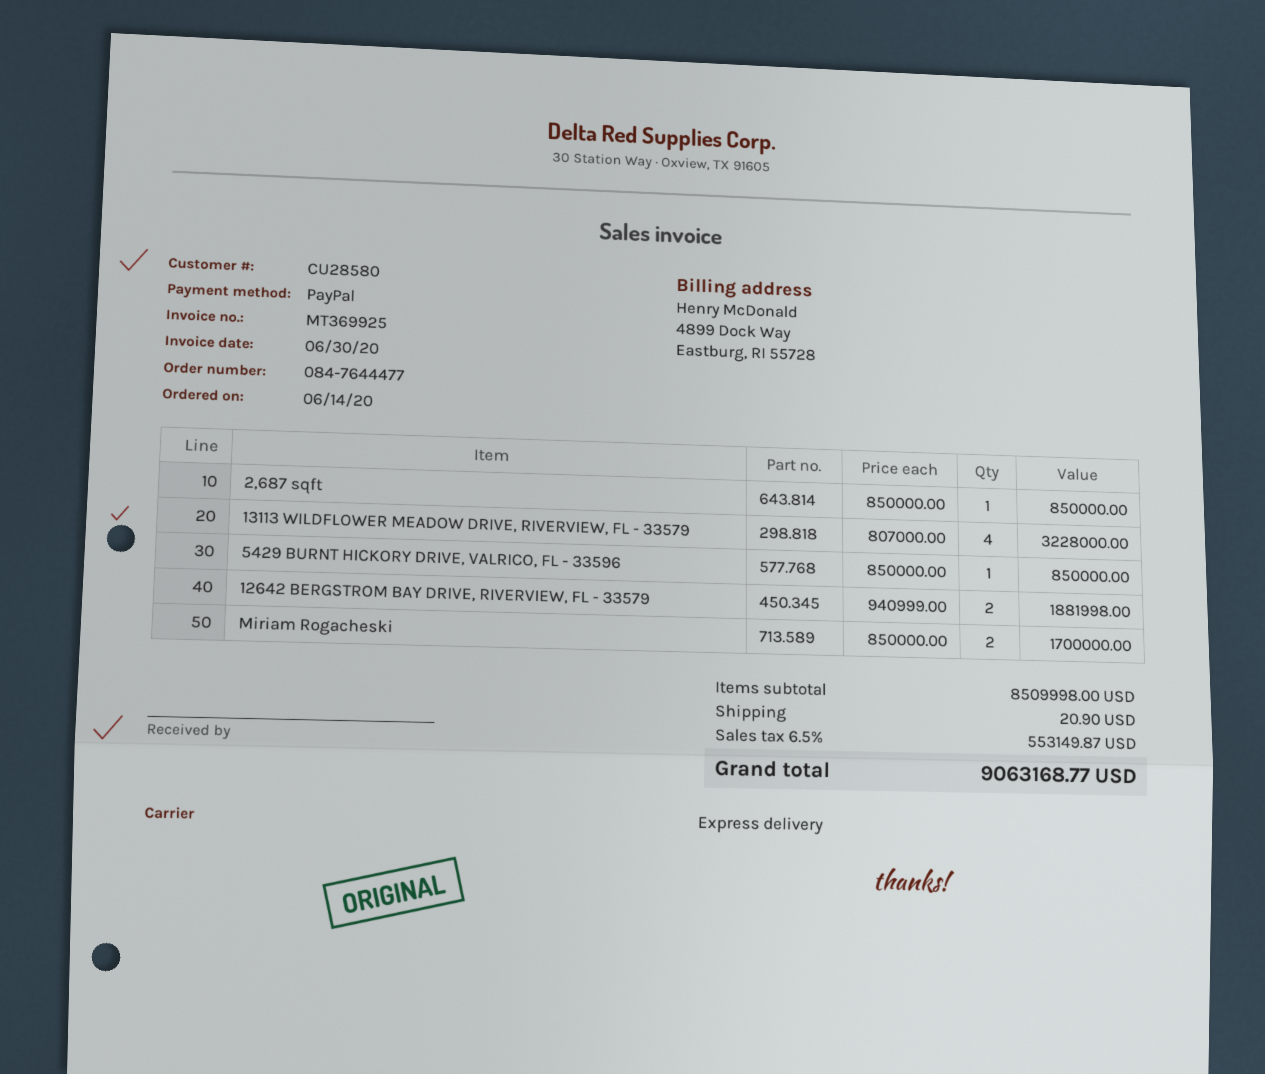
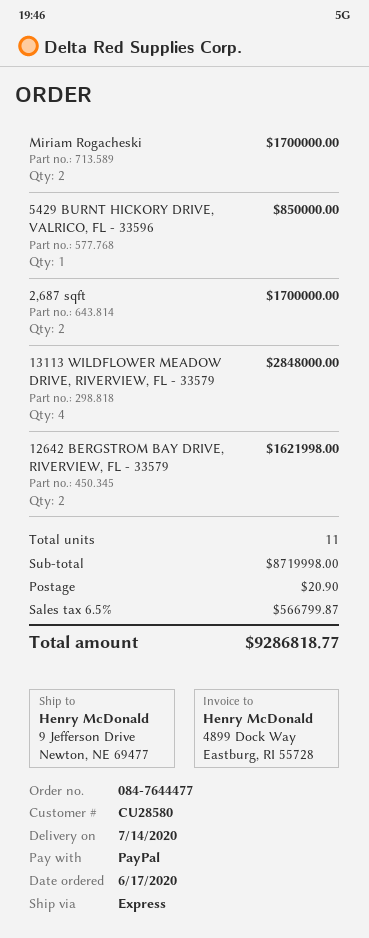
order date: 2020-06-14 -> 2020-06-17
2,687 sqft: 1 for 850000.00 -> 2 for 1700000.00
13113 WILDFLOWER MEADOW DRIVE, RIVERVIEW, FL - 33579: 4 for 3228000.00 -> 4 for 2848000.00
12642 BERGSTROM BAY DRIVE, RIVERVIEW, FL - 33579: 2 for 1881998.00 -> 2 for 1621998.00
subtotal: 8509998.00 -> 8719998.00
tax: 6.5% = 553149.87 -> 6.5% = 566799.87
total: 9063168.77 -> 9286818.77

